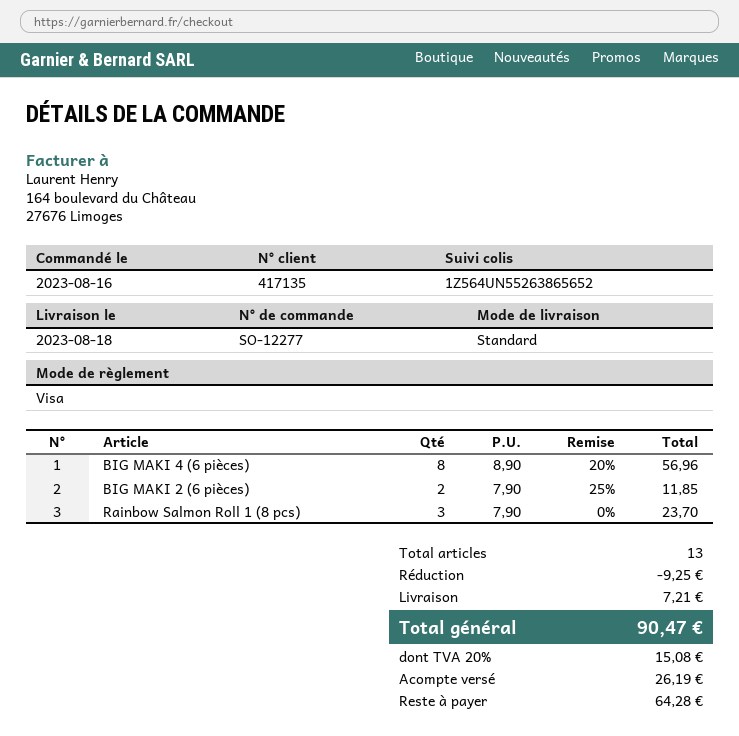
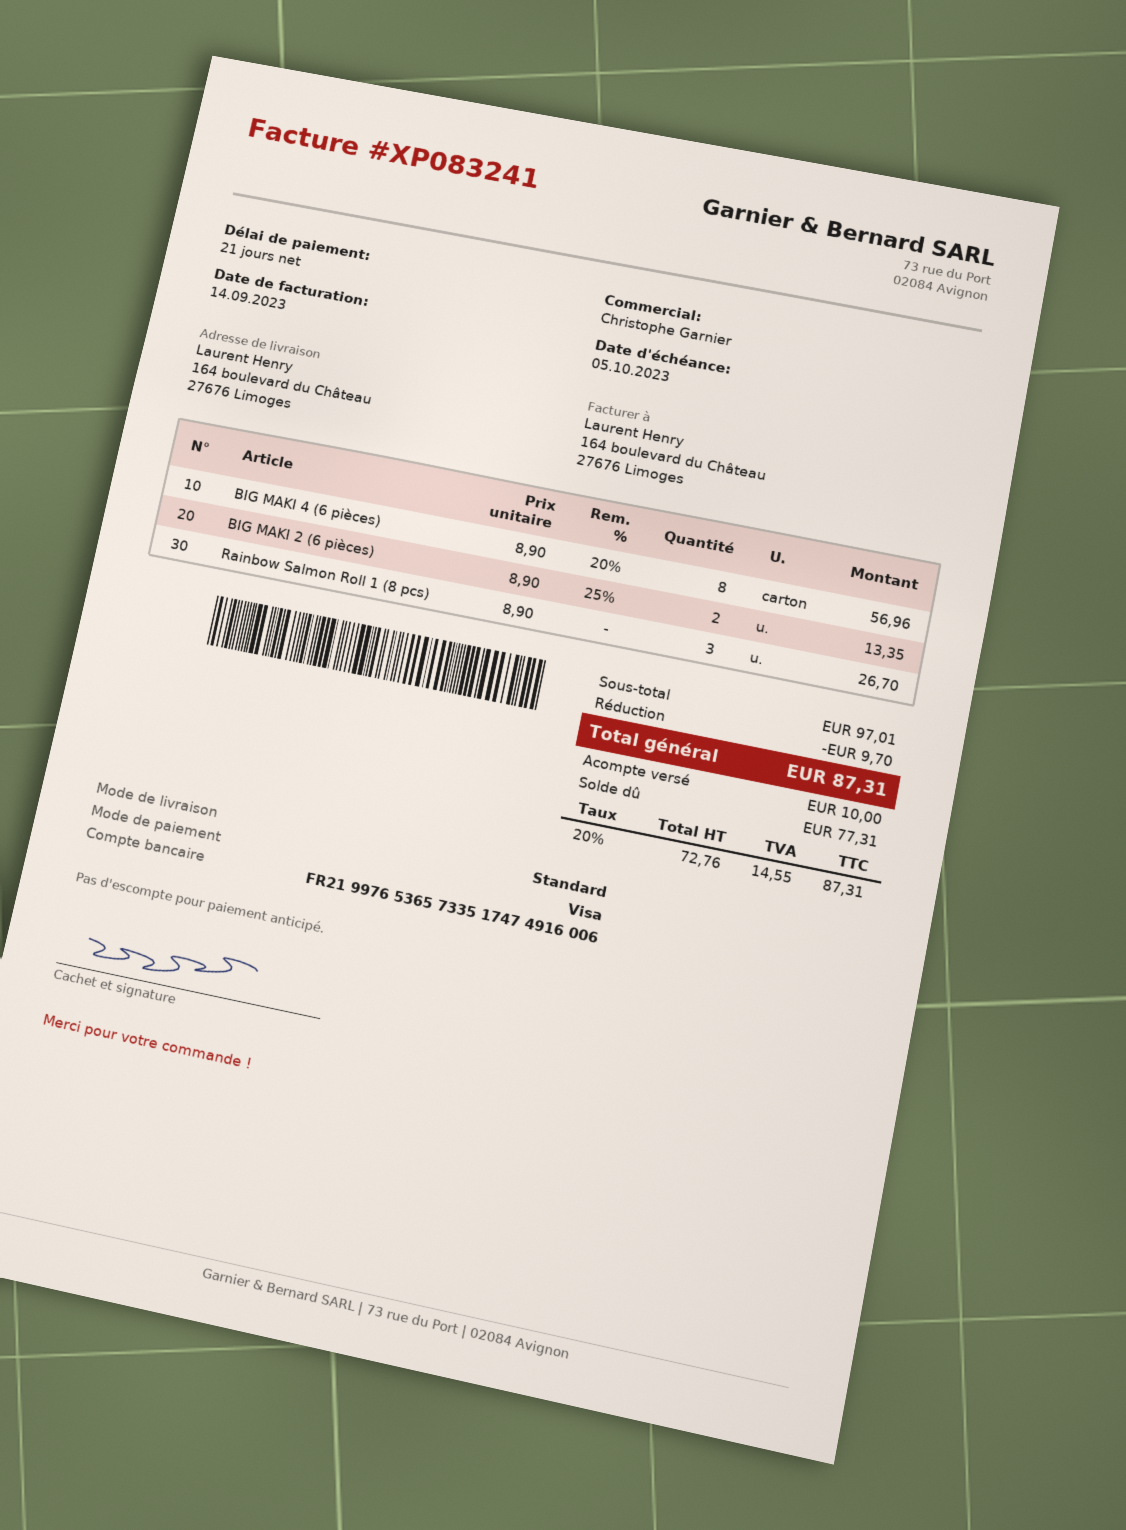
BIG MAKI 2 (6 pièces): 2 x 7.90 - 25% = 11.85 -> 2 x 8.90 - 25% = 13.35
Rainbow Salmon Roll 1 (8 pcs): 3 x 7.90 = 23.70 -> 3 x 8.90 = 26.70
discount: 9.25 -> 9.70
shipping: 7.21 -> none
tax: 20% = 15.08 -> 20% = 14.55
total: 90.47 -> 87.31
deposit: 26.19 -> 10.00
balance: 64.28 -> 77.31

